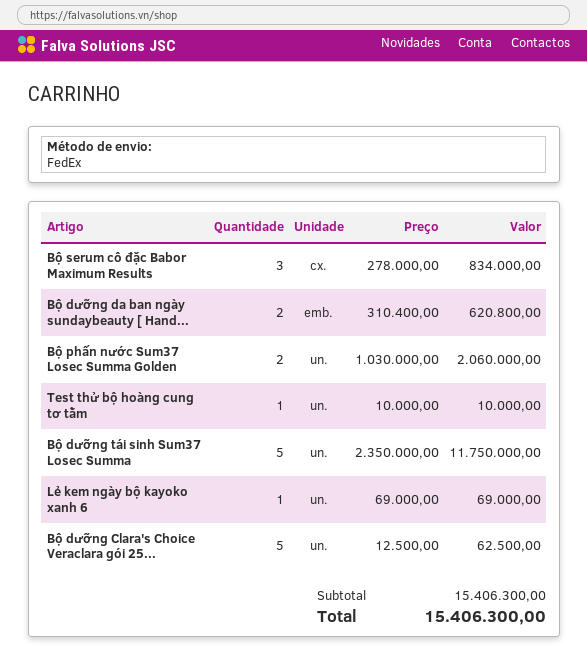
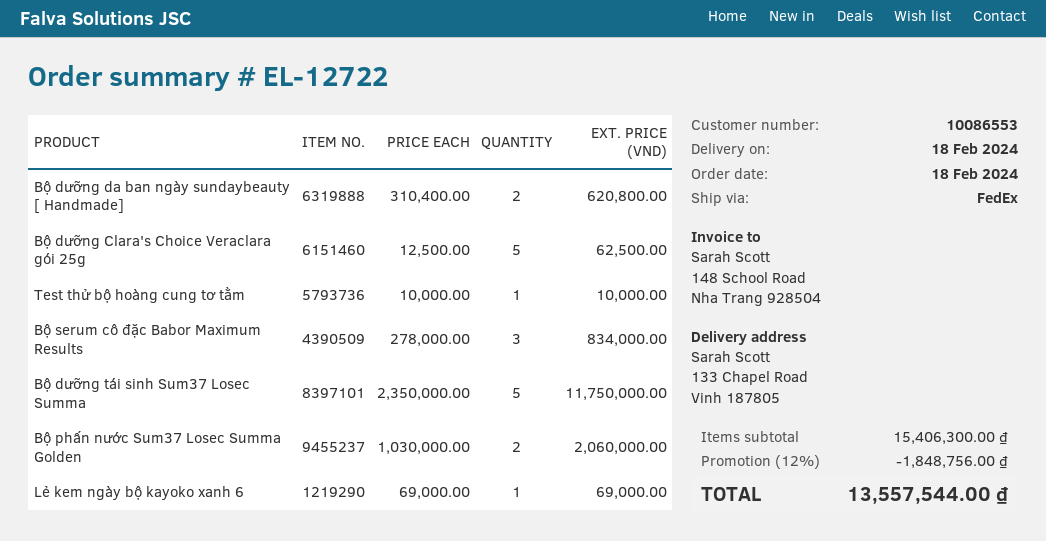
discount: none -> 12% = 1848756.00
total: 15406300.00 -> 13557544.00

